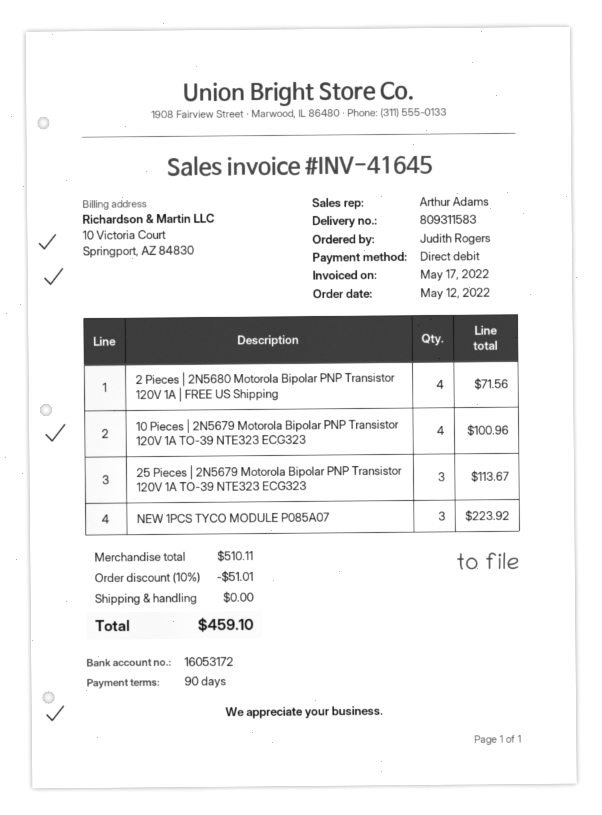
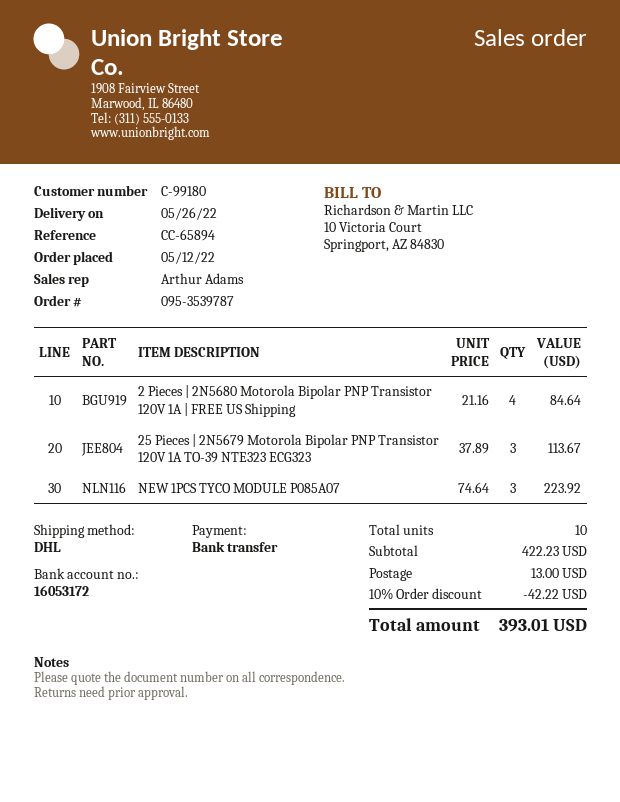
payment method: direct debit -> bank transfer
2 Pieces | 2N5680 Motorola Bipolar PNP Transistor 120V 1A | FREE US Shipping: 4 for 71.56 -> 4 for 84.64
10 Pieces | 2N5679 Motorola Bipolar PNP Transistor 120V 1A TO-39 NTE323 ECG323: 4 for 100.96 -> none
subtotal: 510.11 -> 422.23
discount: 10% = 51.01 -> 10% = 42.22
shipping: 0.00 -> 13.00
total: 459.10 -> 393.01

